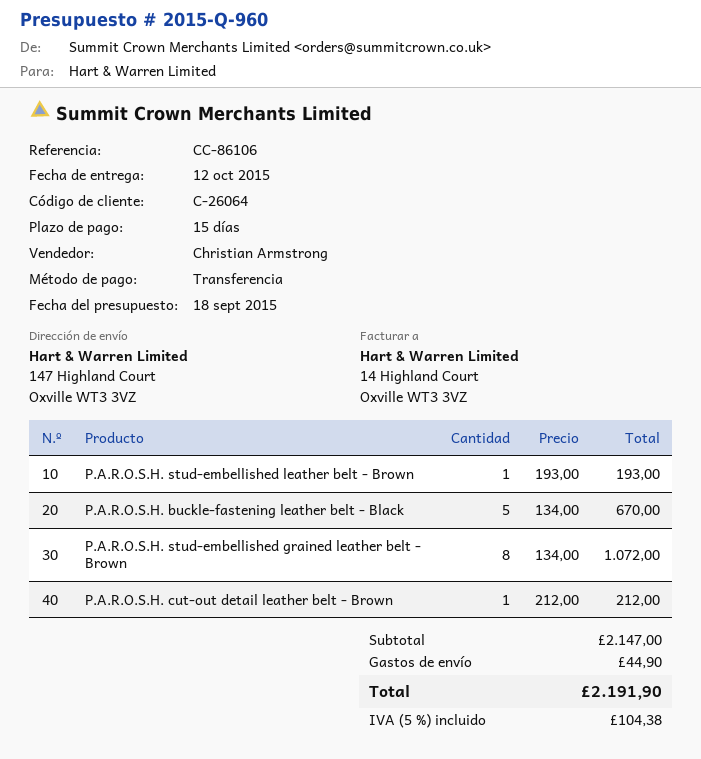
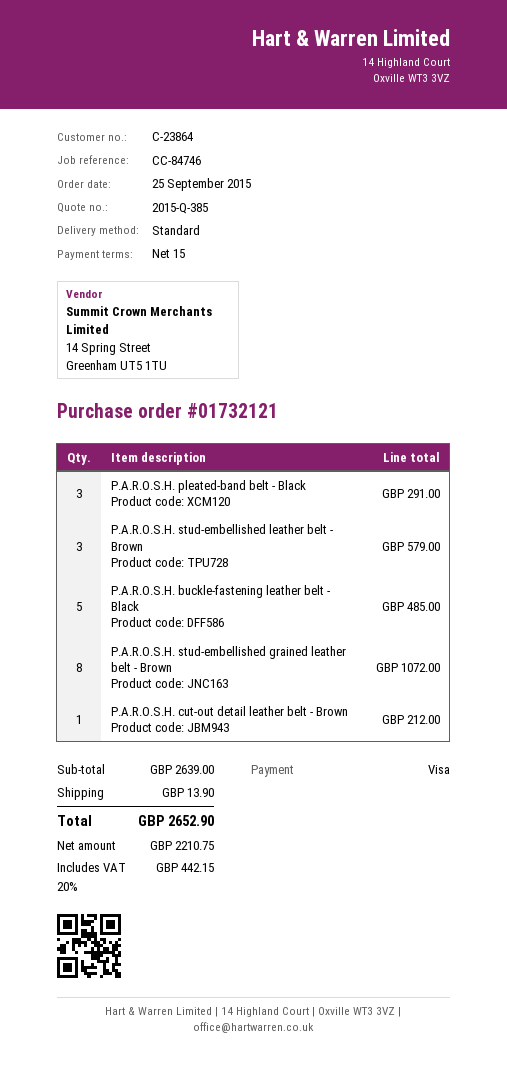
quote number: 2015-Q-960 -> 2015-Q-385
customer number: C-26064 -> C-23864
reference: CC-86106 -> CC-84746
payment method: bank transfer -> Visa
P.A.R.O.S.H. stud-embellished leather belt - Brown: 1 for 193.00 -> 3 for 579.00
P.A.R.O.S.H. buckle-fastening leather belt - Black: 5 for 670.00 -> 5 for 485.00
P.A.R.O.S.H. pleated-band belt - Black: none -> 3 for 291.00
subtotal: 2147.00 -> 2639.00
shipping: 44.90 -> 13.90
tax: 5% = 104.38 -> 20% = 442.15
total: 2191.90 -> 2652.90

